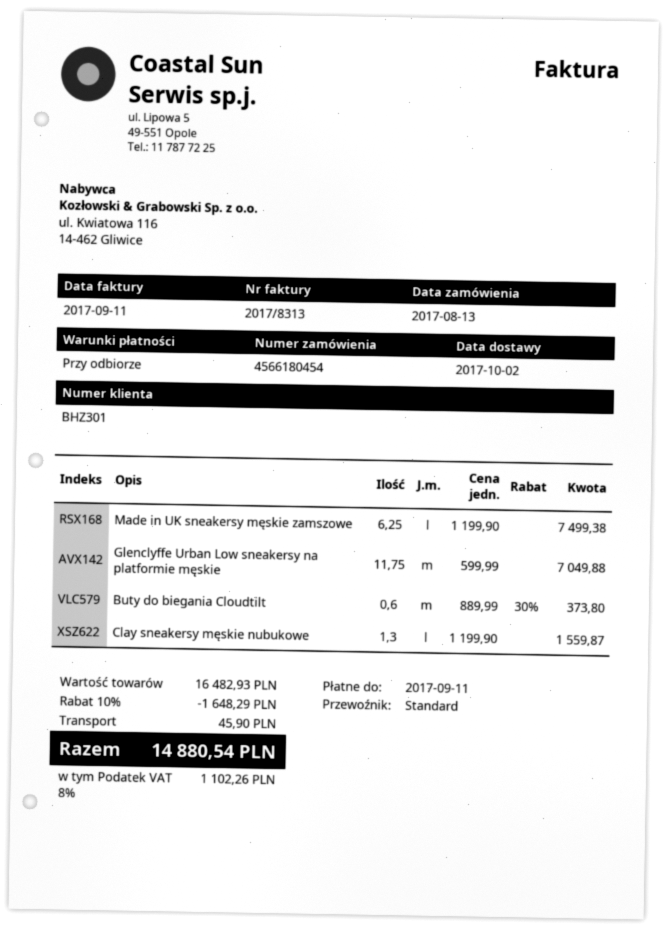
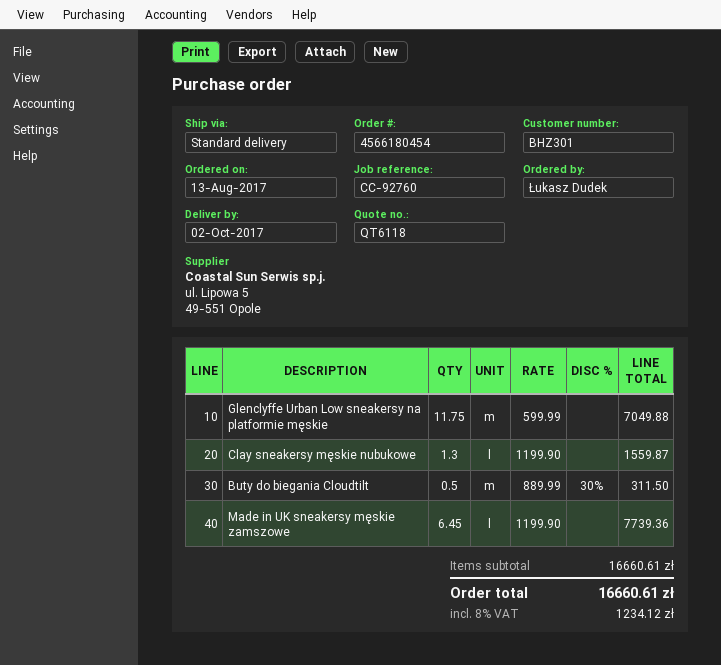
Made in UK sneakersy męskie zamszowe: 6.25 x 1199.90 = 7499.38 -> 6.45 x 1199.90 = 7739.36
Buty do biegania Cloudtilt: 0.6 x 889.99 - 30% = 373.80 -> 0.5 x 889.99 - 30% = 311.50
subtotal: 16482.93 -> 16660.61
discount: 10% = 1648.29 -> none
shipping: 45.90 -> none
tax: 8% = 1102.26 -> 8% = 1234.12
total: 14880.54 -> 16660.61

